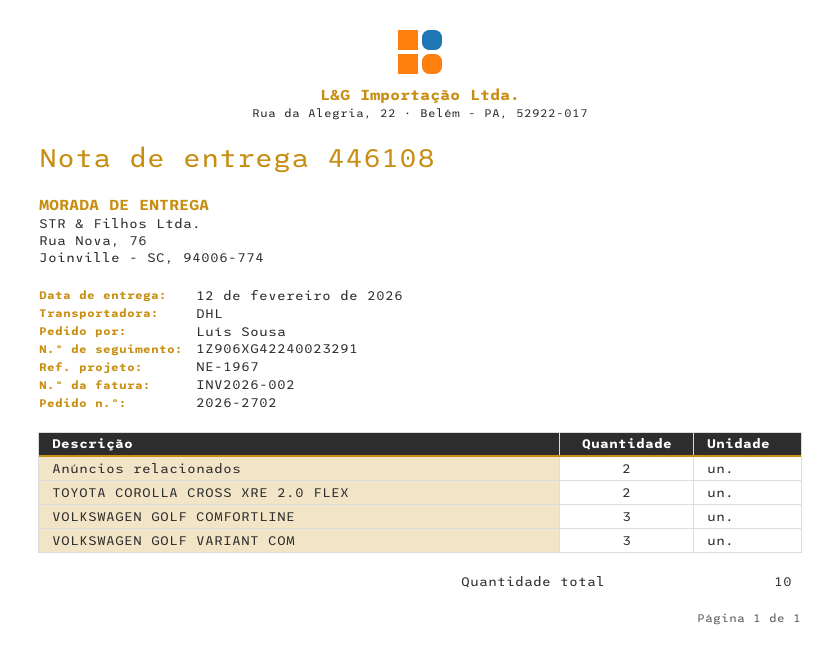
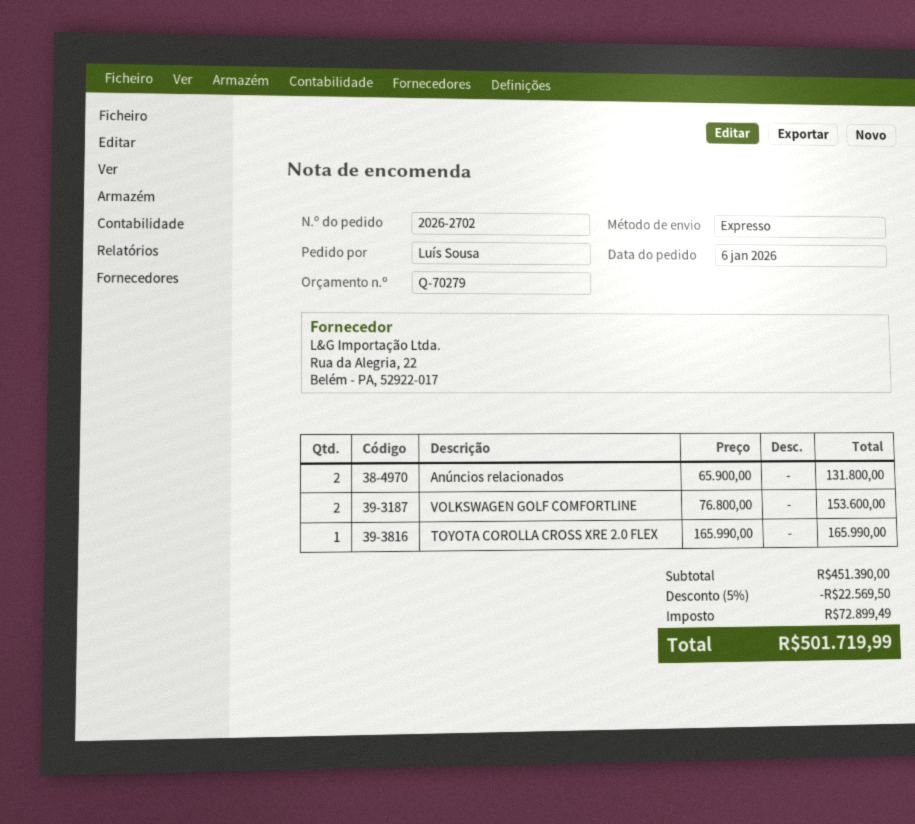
shipping method: DHL -> express
TOYOTA COROLLA CROSS XRE 2.0 FLEX: 2 -> 1
VOLKSWAGEN GOLF COMFORTLINE: 3 -> 2
VOLKSWAGEN GOLF VARIANT COM: 3 -> none

